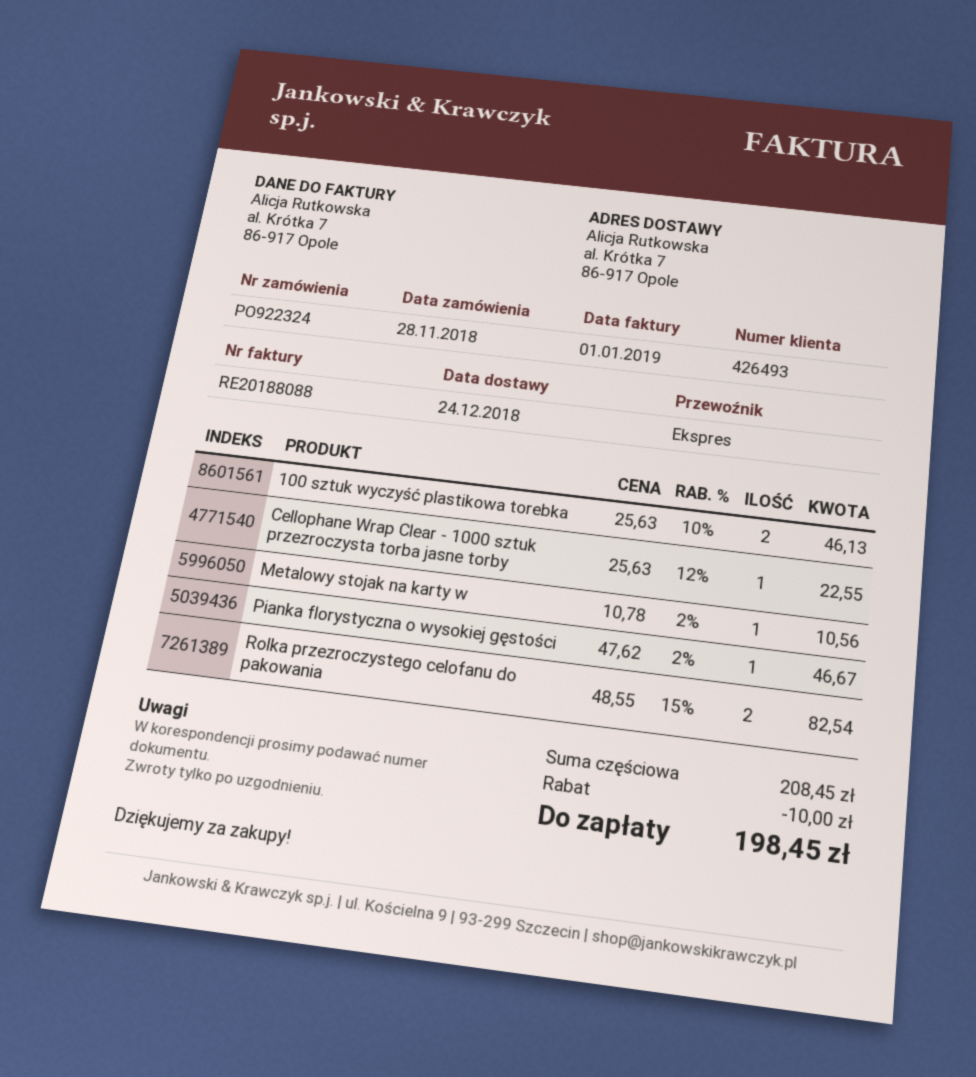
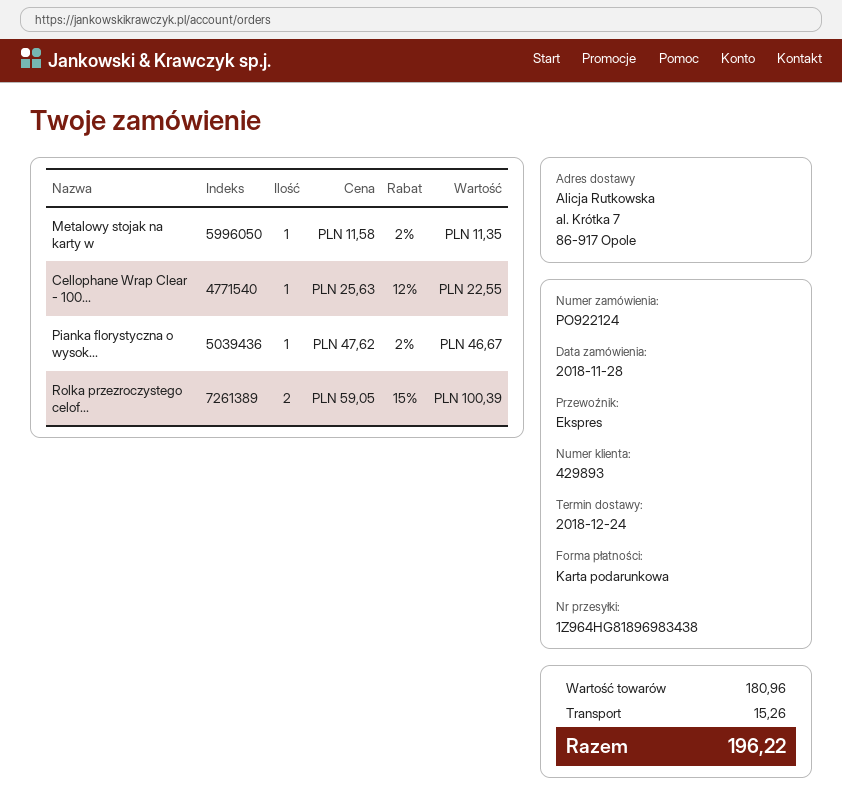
order number: PO922324 -> PO922124
customer number: 426493 -> 429893
100 sztuk wyczyść plastikowa torebka: 2 x 25.63 - 10% = 46.13 -> none
Metalowy stojak na karty w: 1 x 10.78 - 2% = 10.56 -> 1 x 11.58 - 2% = 11.35
Rolka przezroczystego celofanu do pakowania: 2 x 48.55 - 15% = 82.54 -> 2 x 59.05 - 15% = 100.39
subtotal: 208.45 -> 180.96
discount: 10.00 -> none
shipping: none -> 15.26
total: 198.45 -> 196.22

